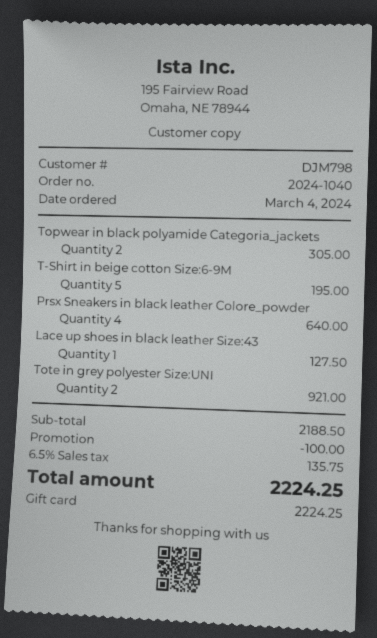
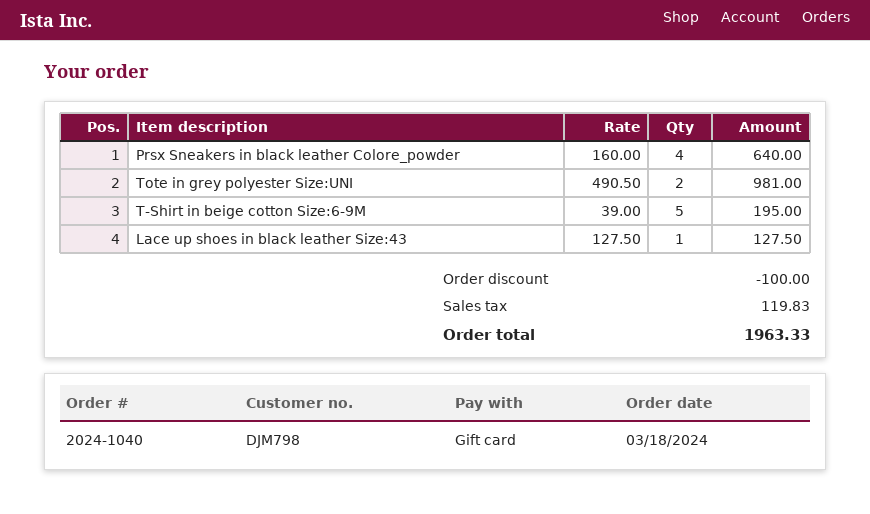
order date: 2024-03-04 -> 2024-03-18
Topwear in black polyamide Categoria_jackets: 2 for 305.00 -> none
Tote in grey polyester Size:UNI: 2 for 921.00 -> 2 for 981.00
tax: 135.75 -> 119.83
total: 2224.25 -> 1963.33

